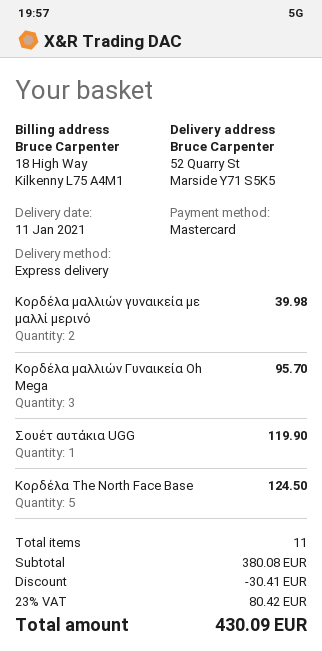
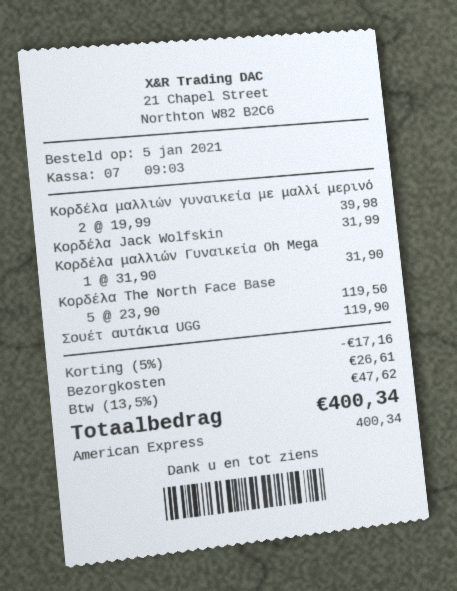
payment method: Mastercard -> American Express
Κορδέλα μαλλιών Γυναικεία Oh Mega: 3 for 95.70 -> 1 for 31.90
Κορδέλα The North Face Base: 5 for 124.50 -> 5 for 119.50
Κορδέλα Jack Wolfskin: none -> 1 for 31.99
discount: 30.41 -> 17.16
shipping: none -> 26.61
tax: 23% = 80.42 -> 13.5% = 47.62
total: 430.09 -> 400.34

